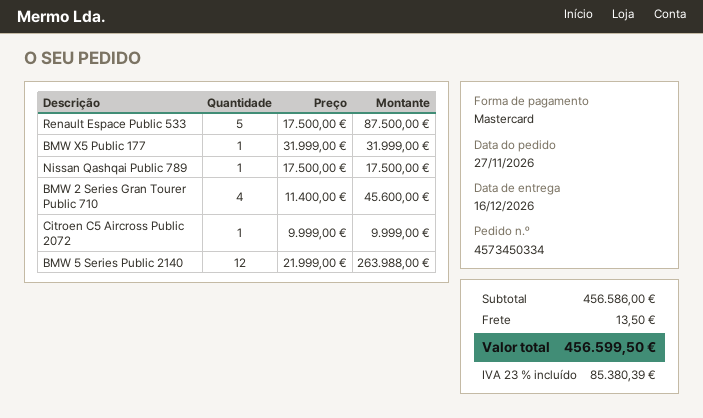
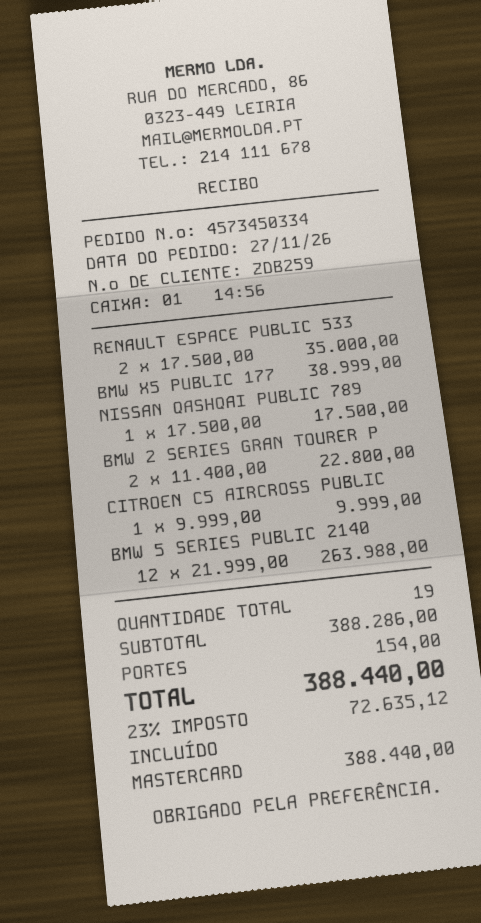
Renault Espace Public 533: 5 x 17500.00 = 87500.00 -> 2 x 17500.00 = 35000.00
BMW X5 Public 177: 1 x 31999.00 = 31999.00 -> 1 x 38999.00 = 38999.00
BMW 2 Series Gran Tourer Public 710: 4 x 11400.00 = 45600.00 -> 2 x 11400.00 = 22800.00
subtotal: 456586.00 -> 388286.00
shipping: 13.50 -> 154.00
tax: 23% = 85380.39 -> 23% = 72635.12
total: 456599.50 -> 388440.00

